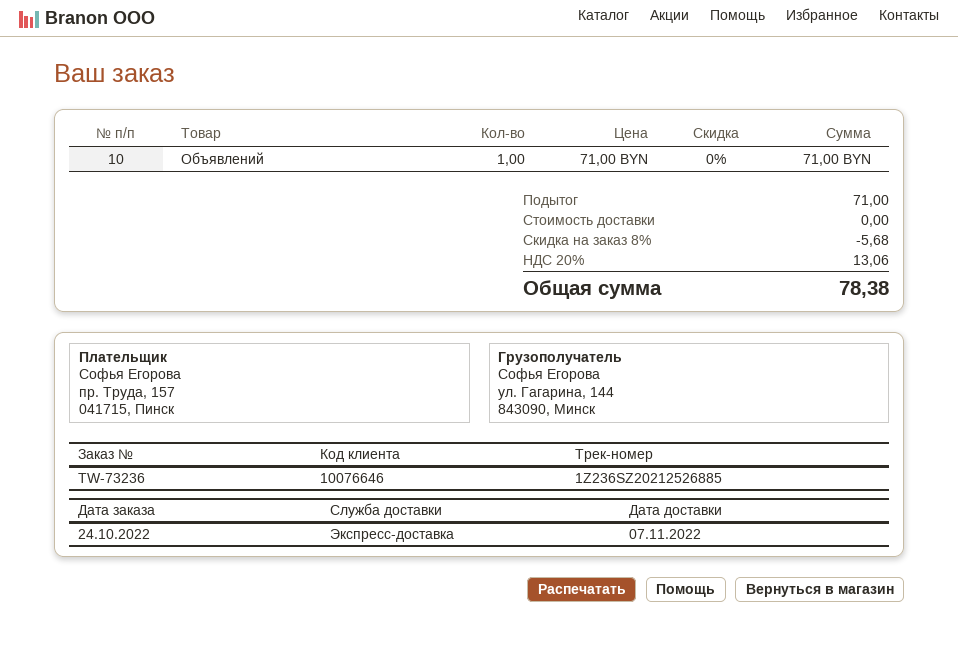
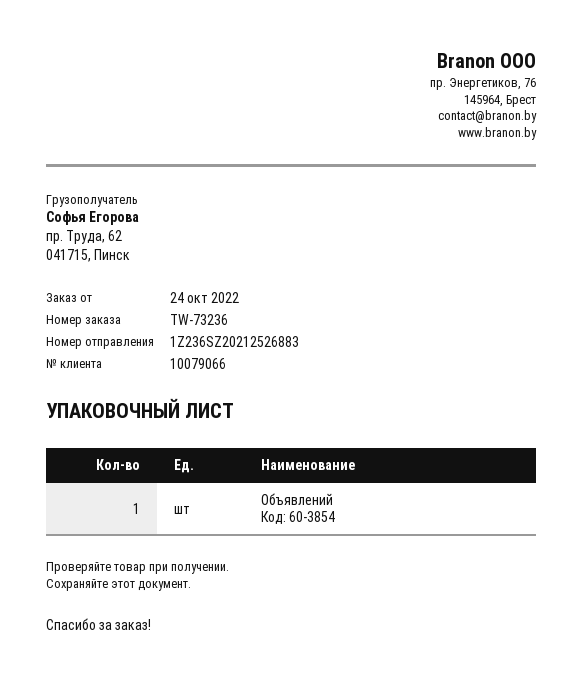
customer number: 10076646 -> 10079066
tracking number: 1Z236SZ20212526885 -> 1Z236SZ20212526883
ship to: ул. Гагарина, 144, 843090, Минск -> пр. Труда, 62, 041715, Пинск

